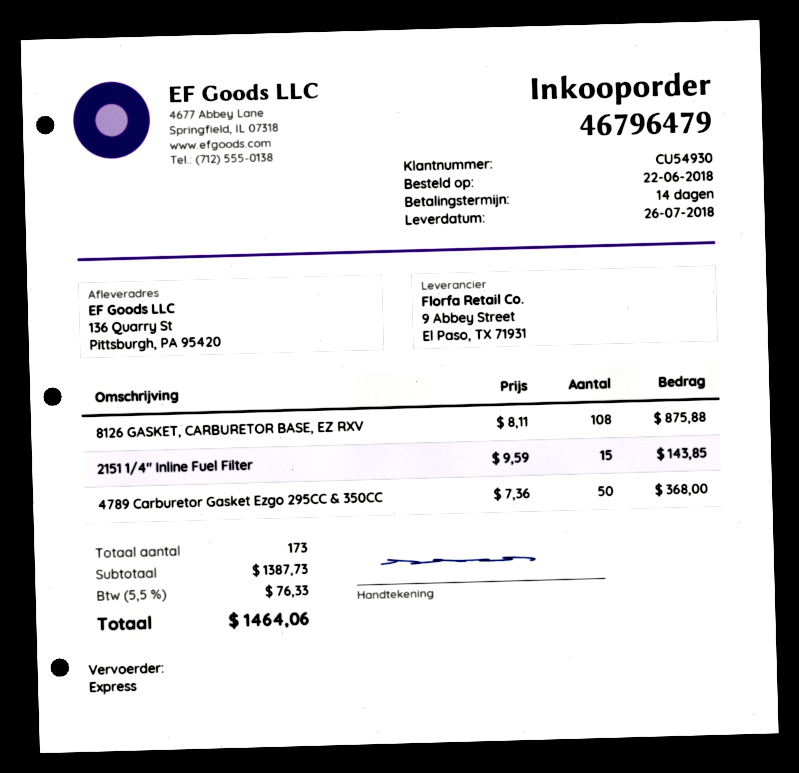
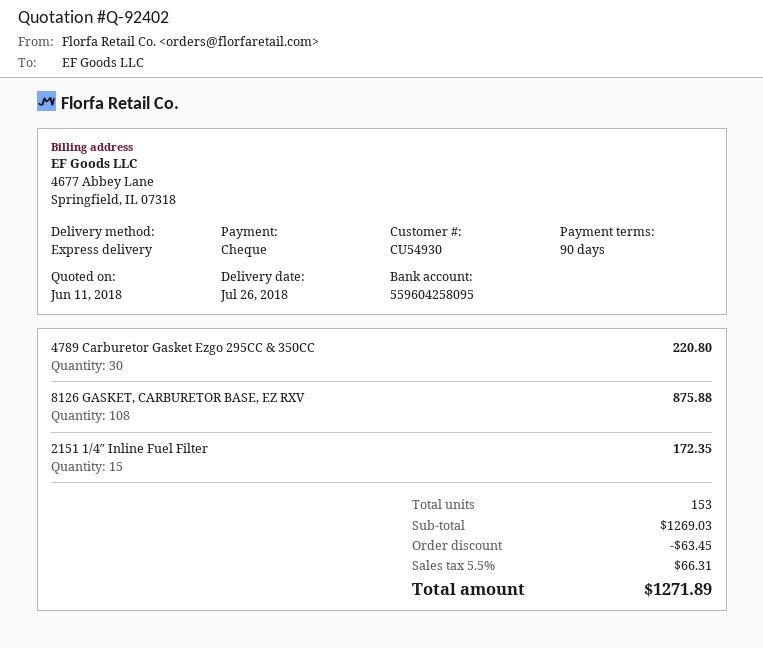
payment terms: 14 days -> 90 days
2151 1/4″ Inline Fuel Filter: 15 for 143.85 -> 15 for 172.35
4789 Carburetor Gasket Ezgo 295CC & 350CC: 50 for 368.00 -> 30 for 220.80
total quantity: 173 -> 153
subtotal: 1387.73 -> 1269.03
discount: none -> 63.45
tax: 5.5% = 76.33 -> 5.5% = 66.31
total: 1464.06 -> 1271.89

